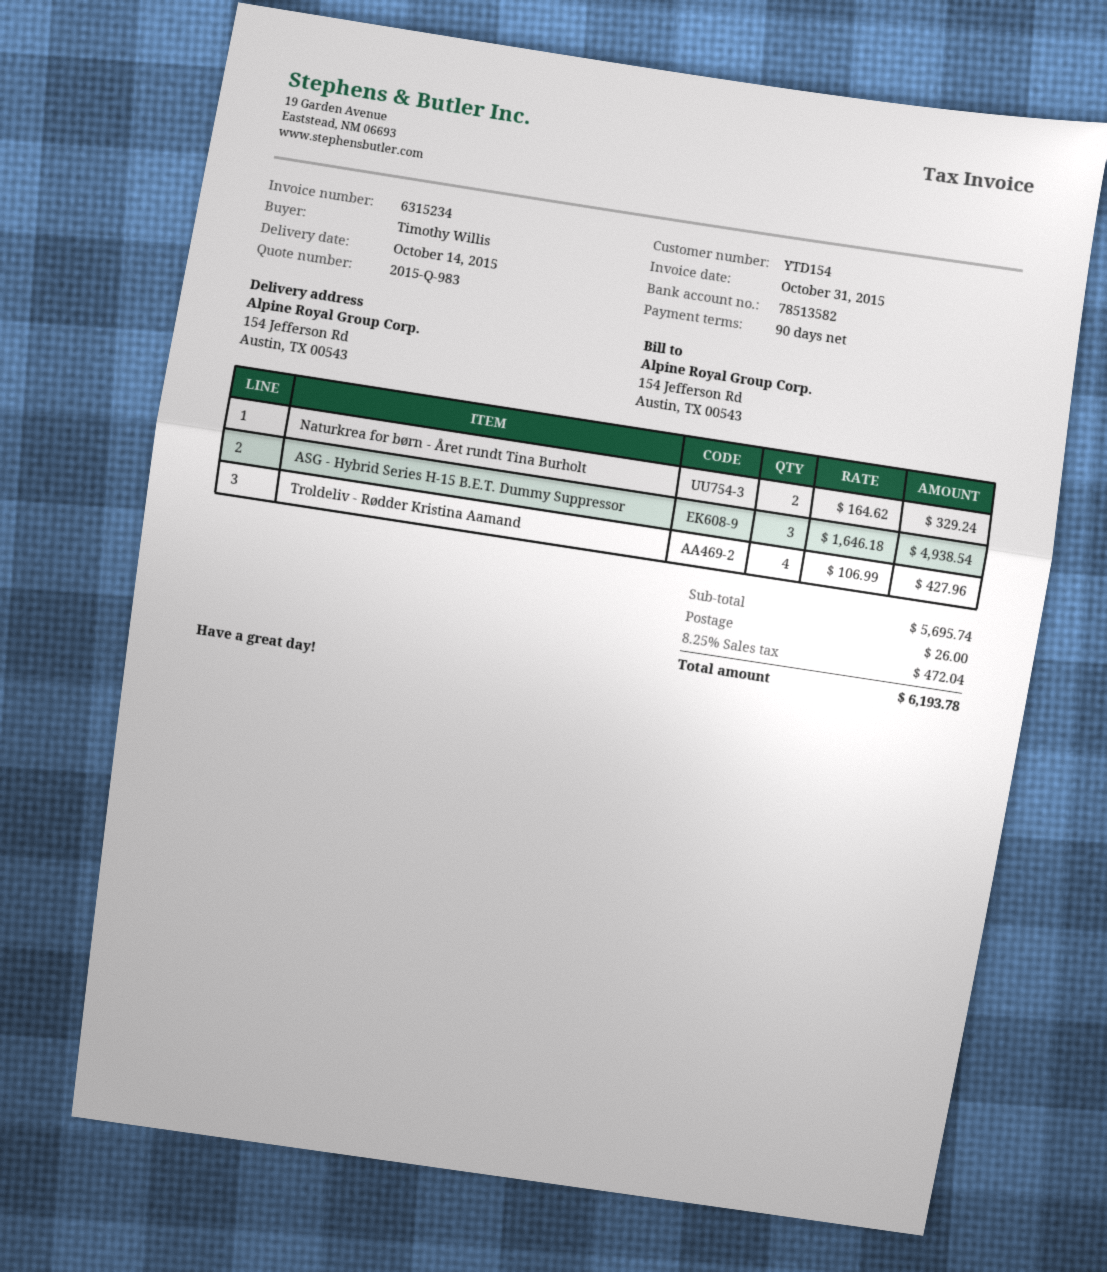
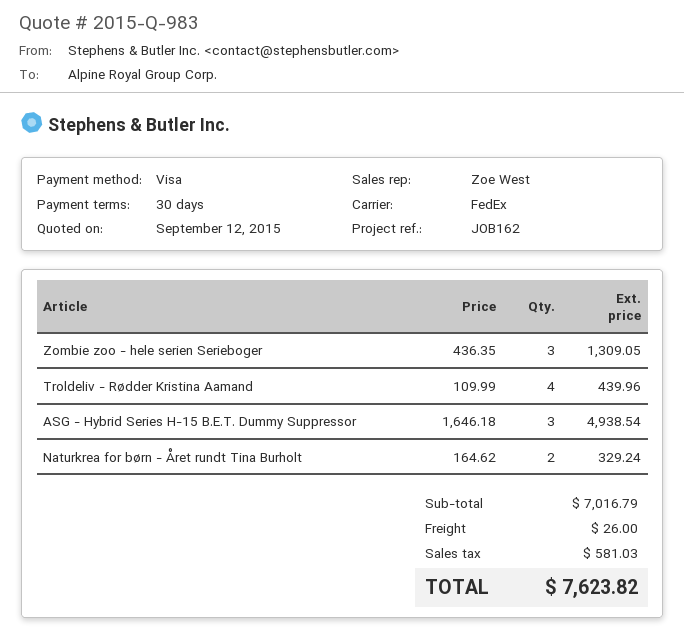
payment terms: 90 days -> 30 days
Troldeliv - Rødder Kristina Aamand: 4 x 106.99 = 427.96 -> 4 x 109.99 = 439.96
Zombie zoo - hele serien Serieboger: none -> 3 x 436.35 = 1309.05
subtotal: 5695.74 -> 7016.79
tax: 472.04 -> 581.03
total: 6193.78 -> 7623.82

